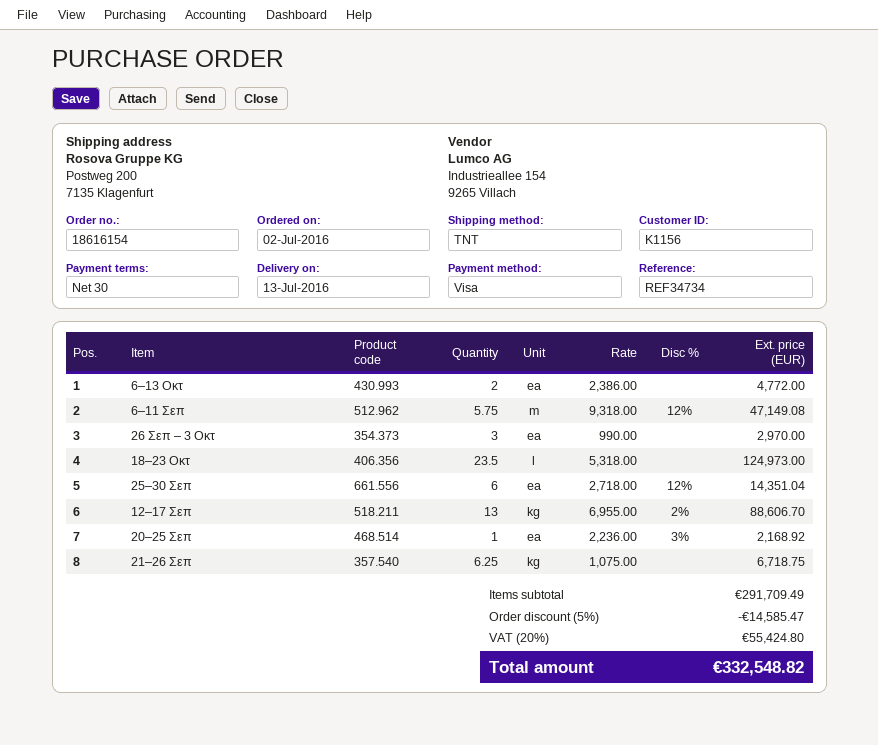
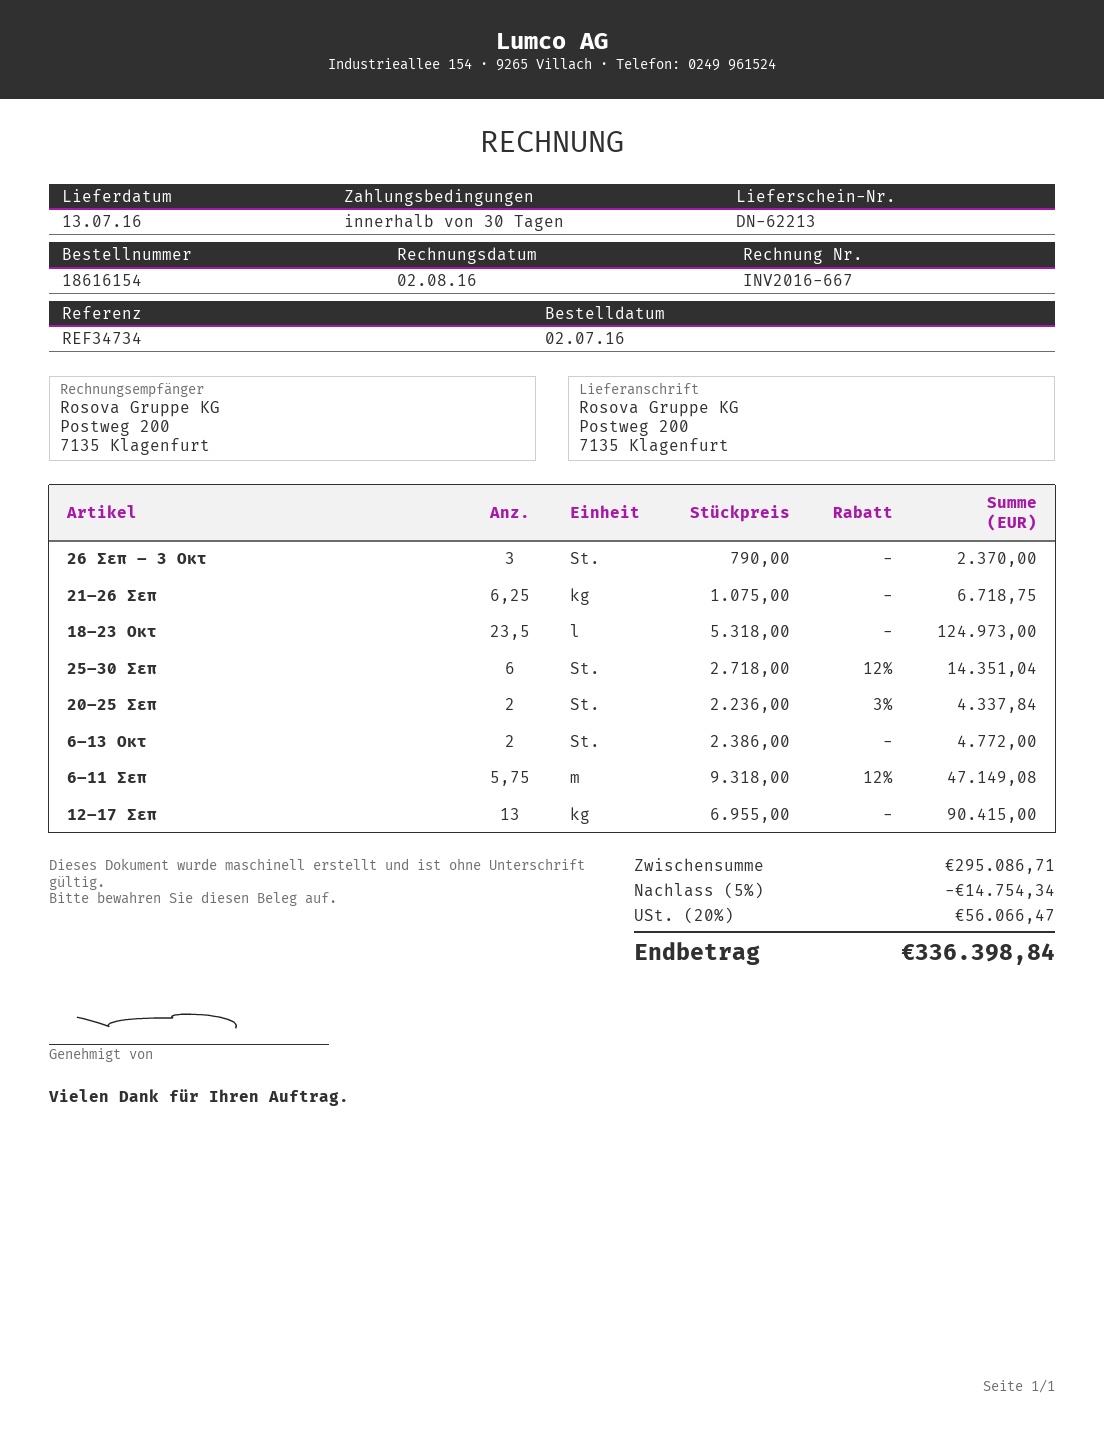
26 Σεπ – 3 Οκτ: 3 x 990.00 = 2970.00 -> 3 x 790.00 = 2370.00
12–17 Σεπ: 13 x 6955.00 - 2% = 88606.70 -> 13 x 6955.00 = 90415.00
20–25 Σεπ: 1 x 2236.00 - 3% = 2168.92 -> 2 x 2236.00 - 3% = 4337.84
subtotal: 291709.49 -> 295086.71
discount: 5% = 14585.47 -> 5% = 14754.34
tax: 20% = 55424.80 -> 20% = 56066.47
total: 332548.82 -> 336398.84

